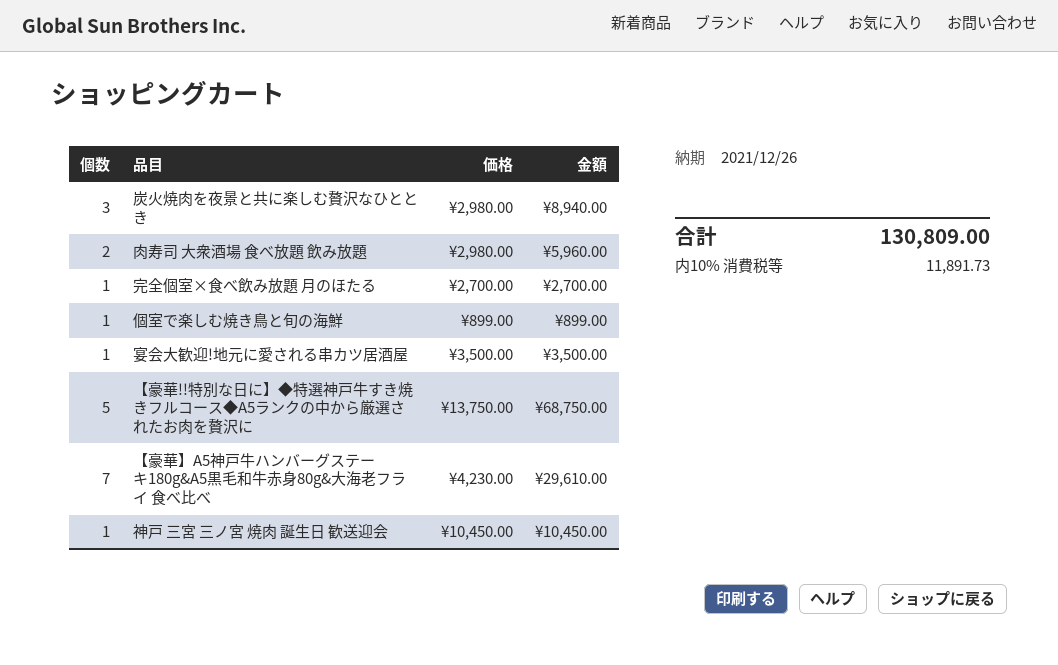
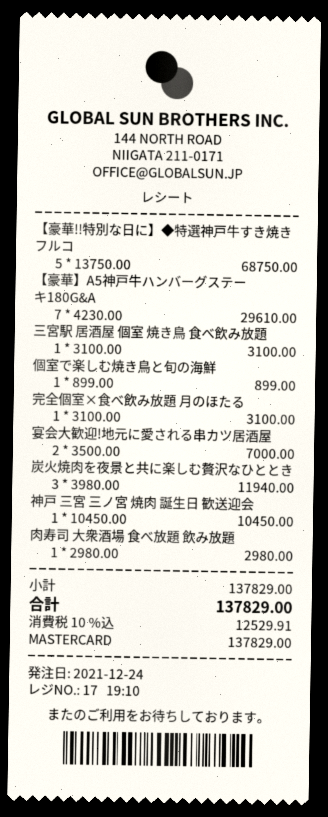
炭火焼肉を夜景と共に楽しむ贅沢なひととき: 3 x 2980.00 = 8940.00 -> 3 x 3980.00 = 11940.00
肉寿司 大衆酒場 食べ放題 飲み放題: 2 x 2980.00 = 5960.00 -> 1 x 2980.00 = 2980.00
完全個室×食べ飲み放題 月のほたる: 1 x 2700.00 = 2700.00 -> 1 x 3100.00 = 3100.00
宴会大歓迎!地元に愛される串カツ居酒屋: 1 x 3500.00 = 3500.00 -> 2 x 3500.00 = 7000.00
三宮駅 居酒屋 個室 焼き鳥 食べ飲み放題: none -> 1 x 3100.00 = 3100.00
tax: 10% = 11891.73 -> 10% = 12529.91
total: 130809.00 -> 137829.00

